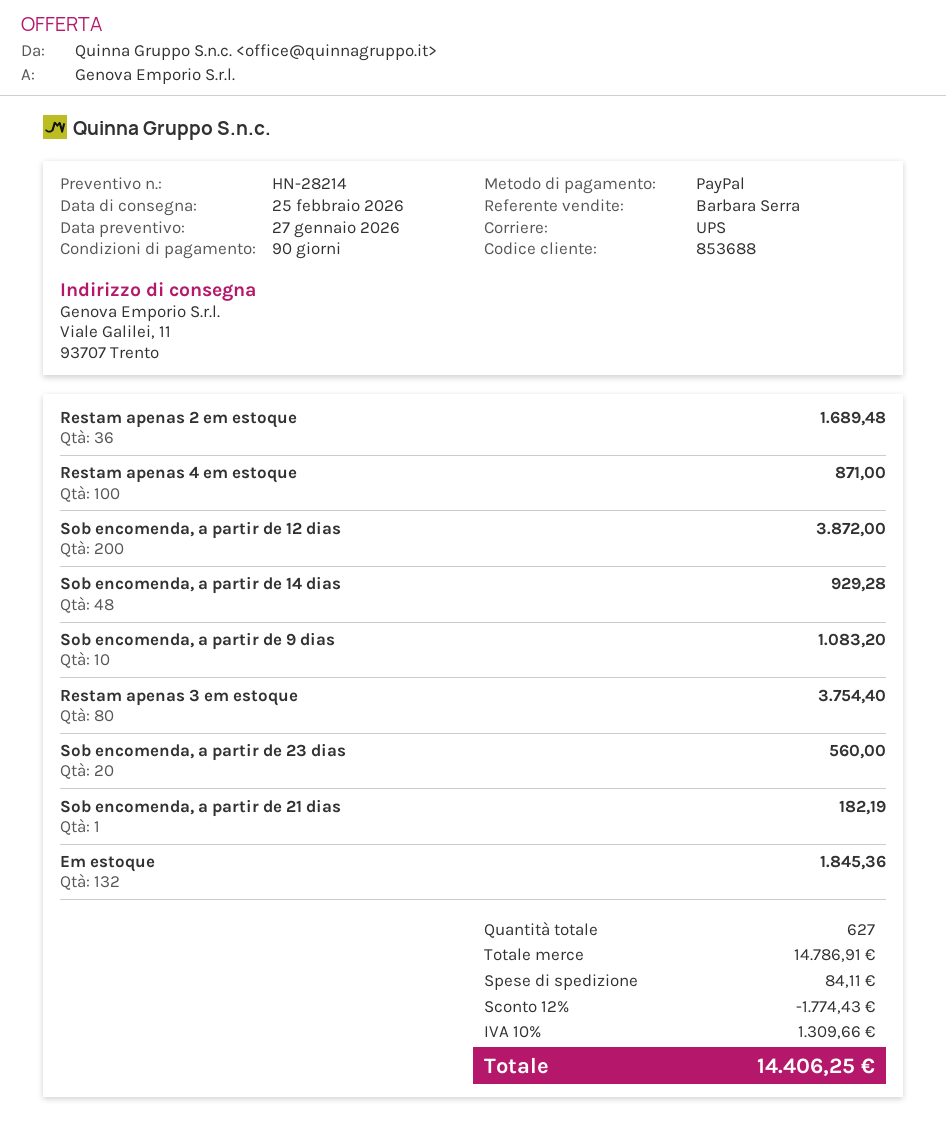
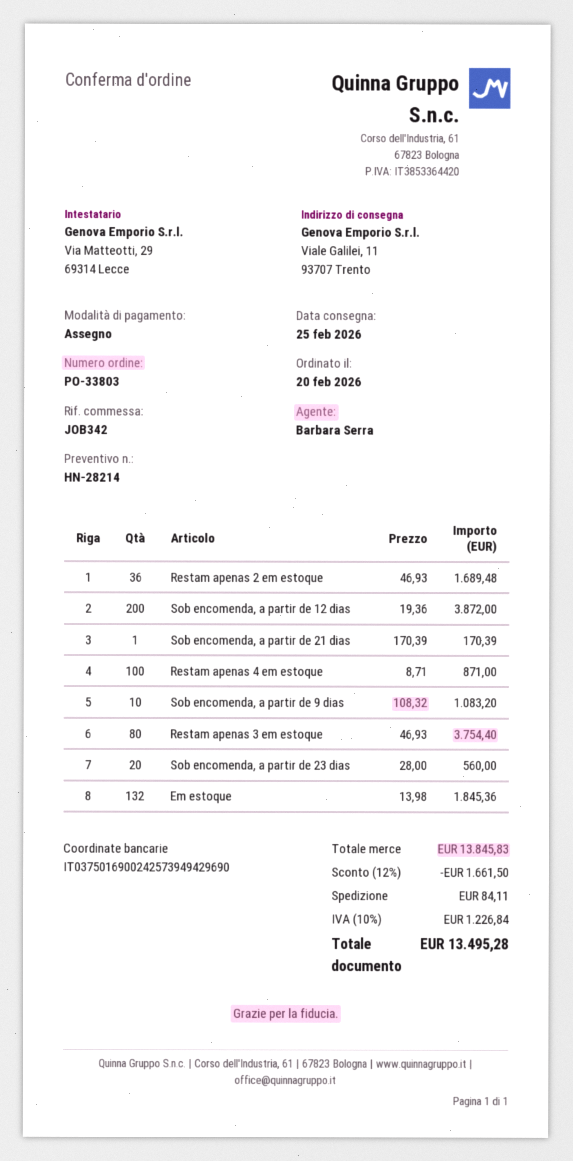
payment method: PayPal -> cheque
Sob encomenda, a partir de 14 dias: 48 for 929.28 -> none
Sob encomenda, a partir de 21 dias: 1 for 182.19 -> 1 for 170.39
subtotal: 14786.91 -> 13845.83
discount: 12% = 1774.43 -> 12% = 1661.50
tax: 10% = 1309.66 -> 10% = 1226.84
total: 14406.25 -> 13495.28

